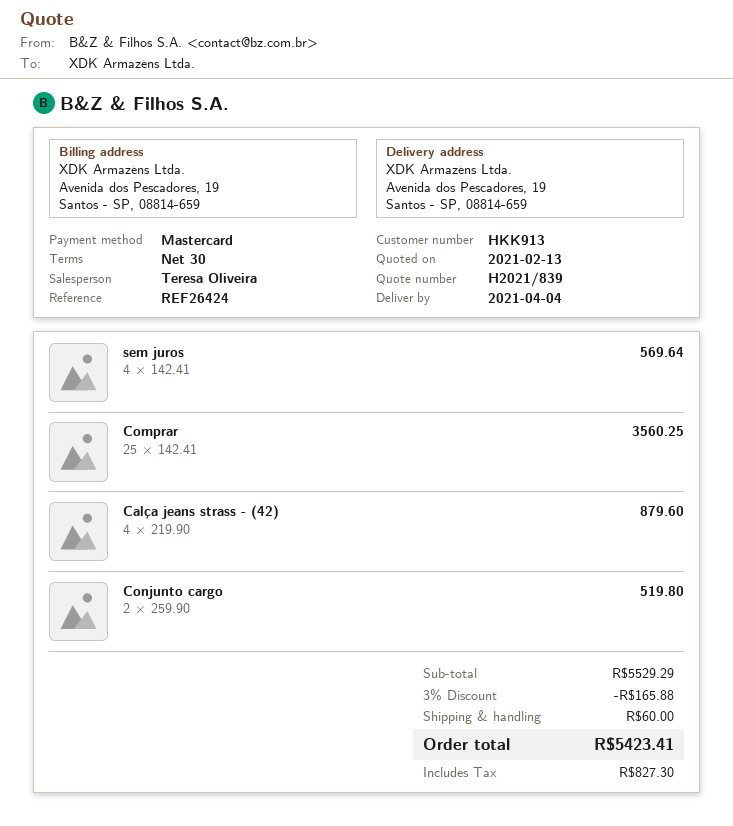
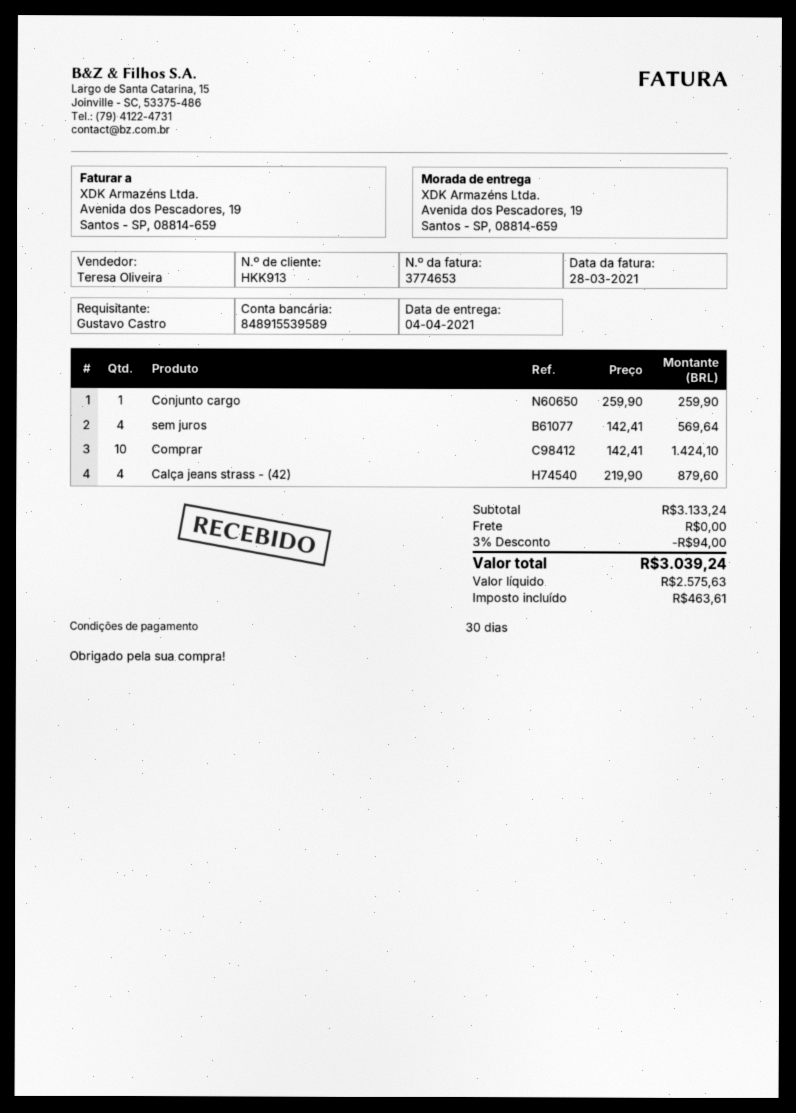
Comprar: 25 x 142.41 = 3560.25 -> 10 x 142.41 = 1424.10
Conjunto cargo: 2 x 259.90 = 519.80 -> 1 x 259.90 = 259.90
subtotal: 5529.29 -> 3133.24
discount: 3% = 165.88 -> 3% = 94.00
shipping: 60.00 -> 0.00
tax: 827.30 -> 463.61
total: 5423.41 -> 3039.24

